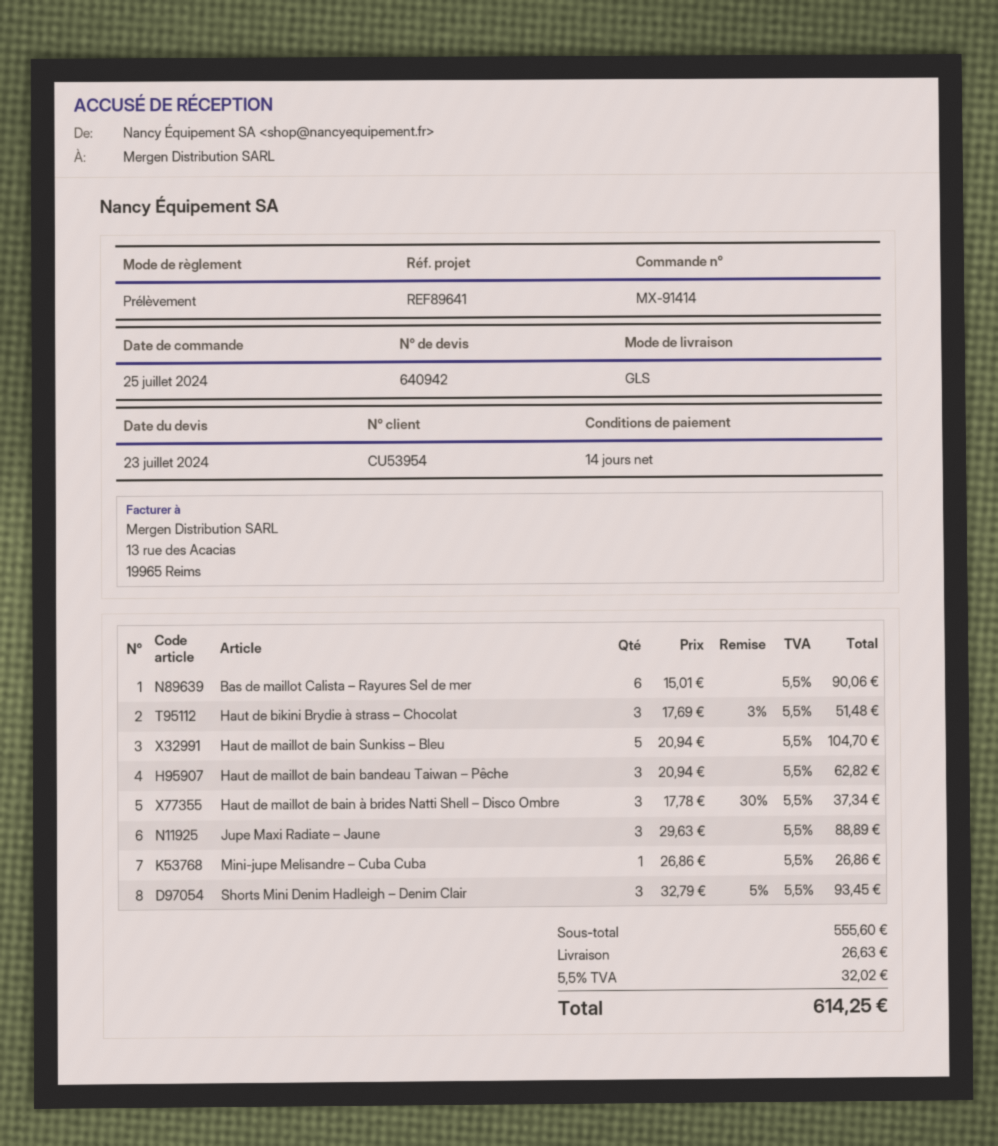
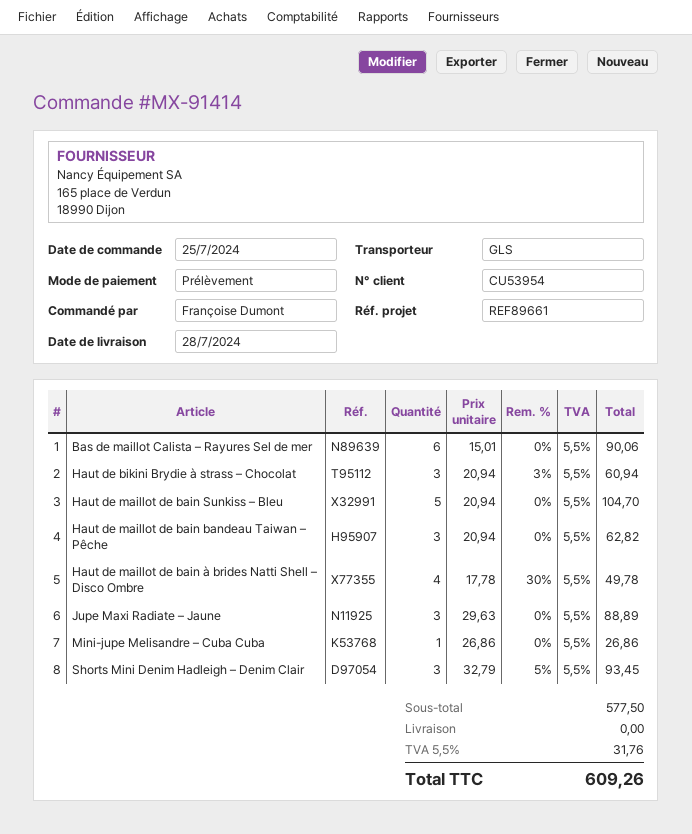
reference: REF89641 -> REF89661
Haut de bikini Brydie à strass – Chocolat: 3 x 17.69 - 3% = 51.48 -> 3 x 20.94 - 3% = 60.94
Haut de maillot de bain à brides Natti Shell – Disco Ombre: 3 x 17.78 - 30% = 37.34 -> 4 x 17.78 - 30% = 49.78
subtotal: 555.60 -> 577.50
shipping: 26.63 -> 0.00
tax: 5.5% = 32.02 -> 5.5% = 31.76
total: 614.25 -> 609.26

